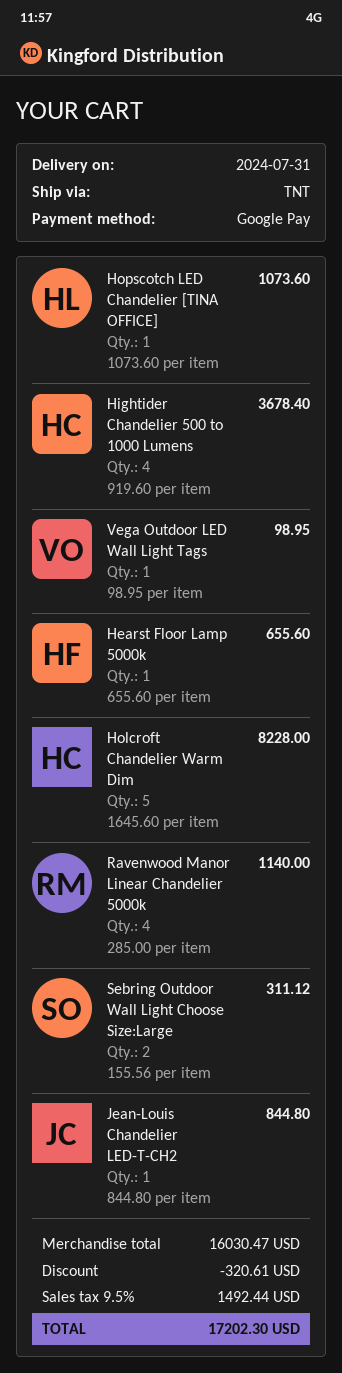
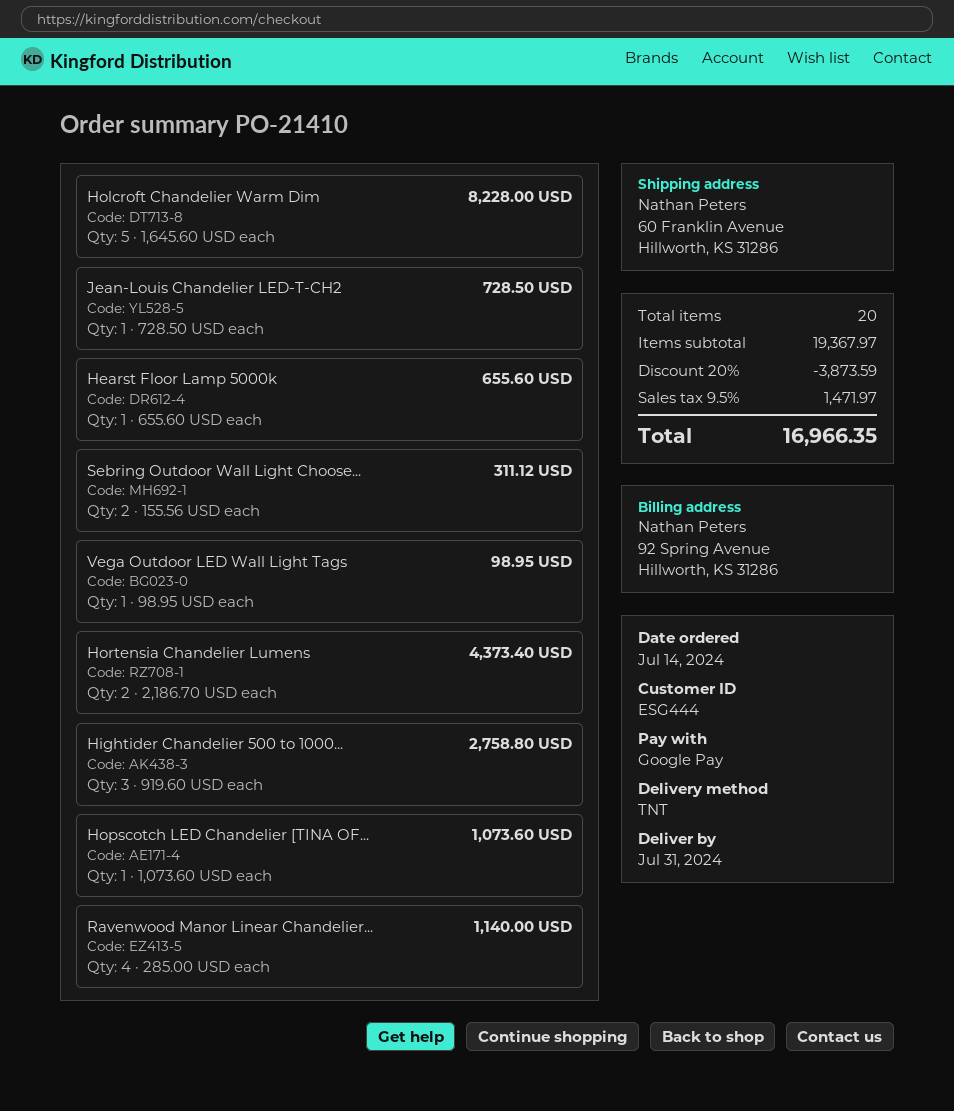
Hightider Chandelier 500 to 1000 Lumens: 4 x 919.60 = 3678.40 -> 3 x 919.60 = 2758.80
Jean-Louis Chandelier LED-T-CH2: 1 x 844.80 = 844.80 -> 1 x 728.50 = 728.50
Hortensia Chandelier Lumens: none -> 2 x 2186.70 = 4373.40
subtotal: 16030.47 -> 19367.97
discount: 320.61 -> 3873.59
tax: 9.5% = 1492.44 -> 9.5% = 1471.97
total: 17202.30 -> 16966.35

